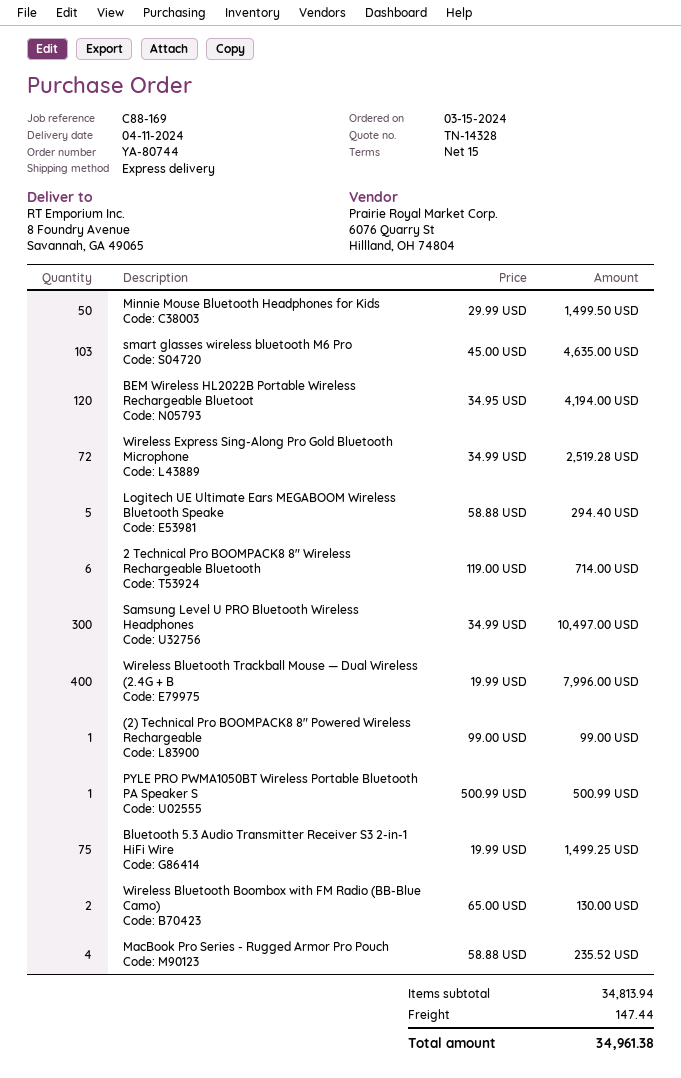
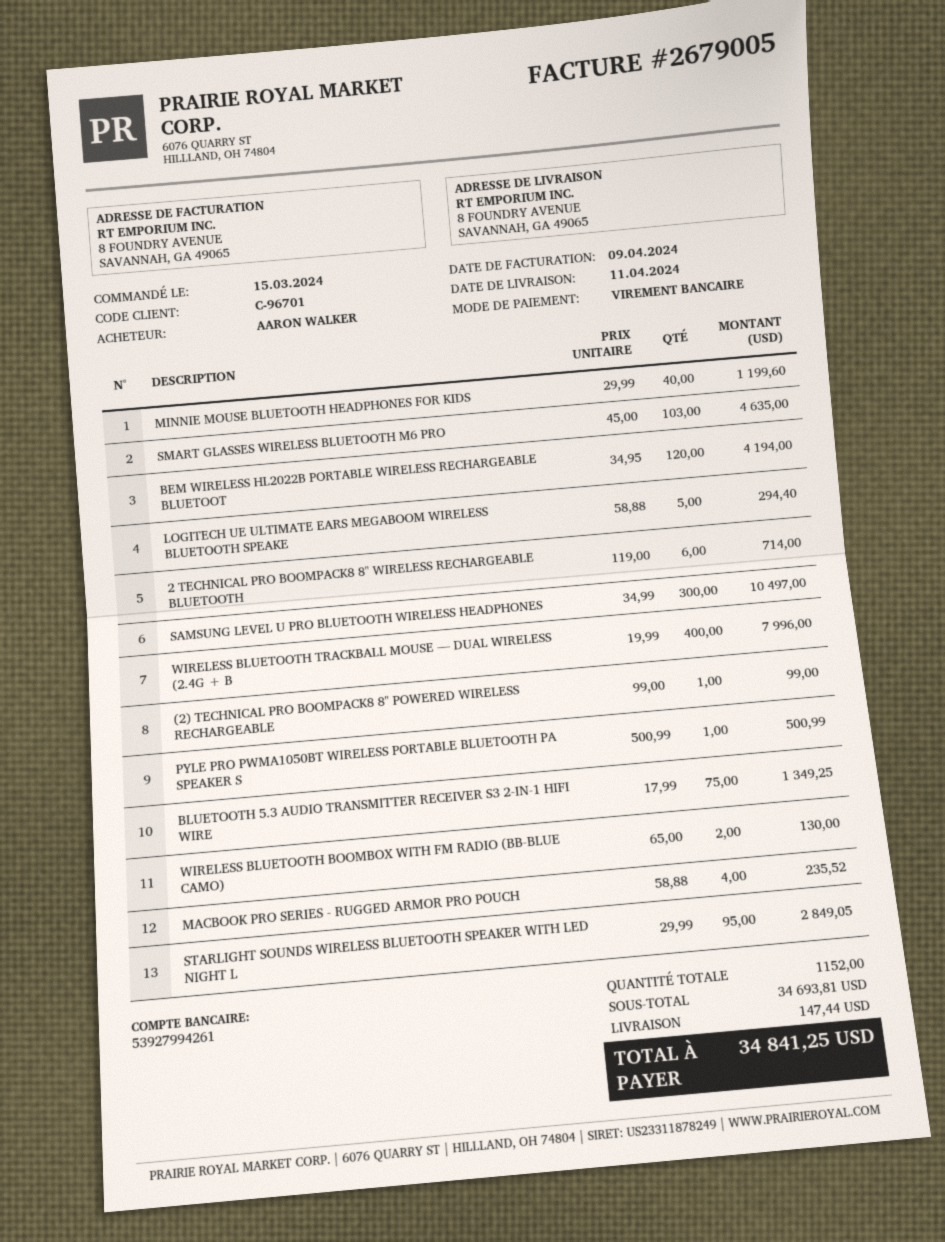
Minnie Mouse Bluetooth Headphones for Kids: 50 x 29.99 = 1499.50 -> 40 x 29.99 = 1199.60
Wireless Express Sing-Along Pro Gold Bluetooth Microphone: 72 x 34.99 = 2519.28 -> none
Bluetooth 5.3 Audio Transmitter Receiver S3 2-in-1 HiFi Wire: 75 x 19.99 = 1499.25 -> 75 x 17.99 = 1349.25
STARLIGHT SOUNDS WIRELESS BLUETOOTH SPEAKER WITH LED NIGHT L: none -> 95 x 29.99 = 2849.05
subtotal: 34813.94 -> 34693.81
total: 34961.38 -> 34841.25

